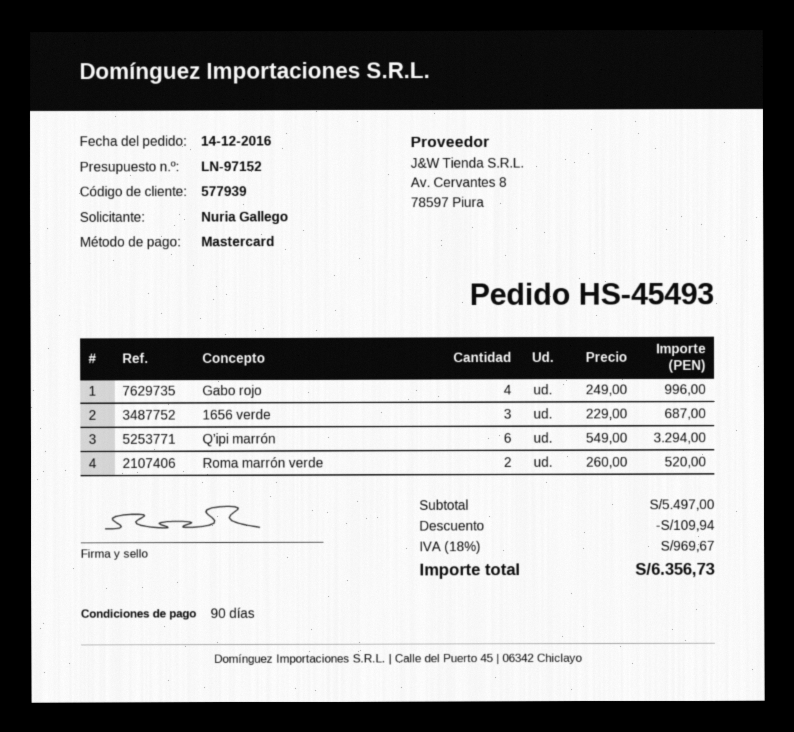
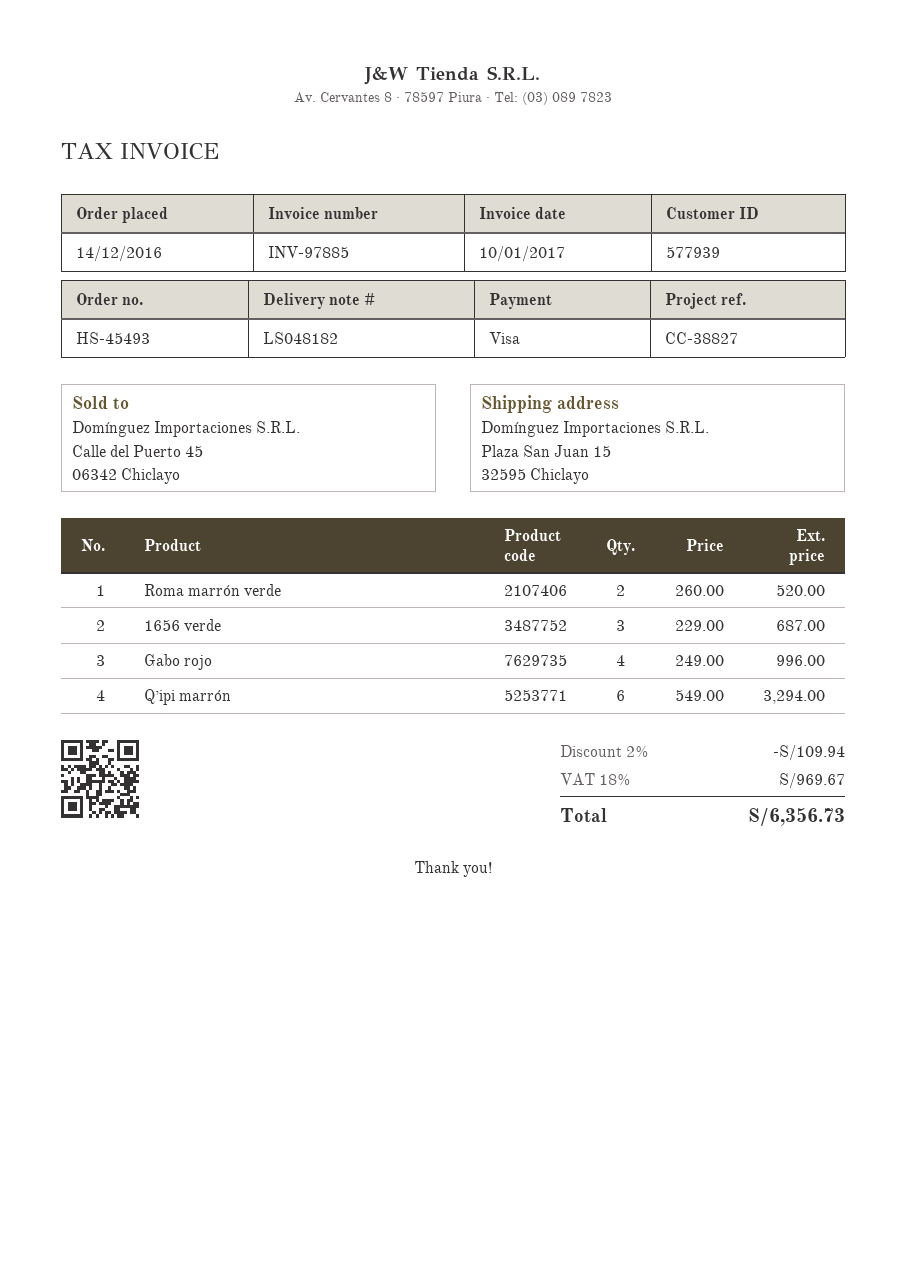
payment method: Mastercard -> Visa

